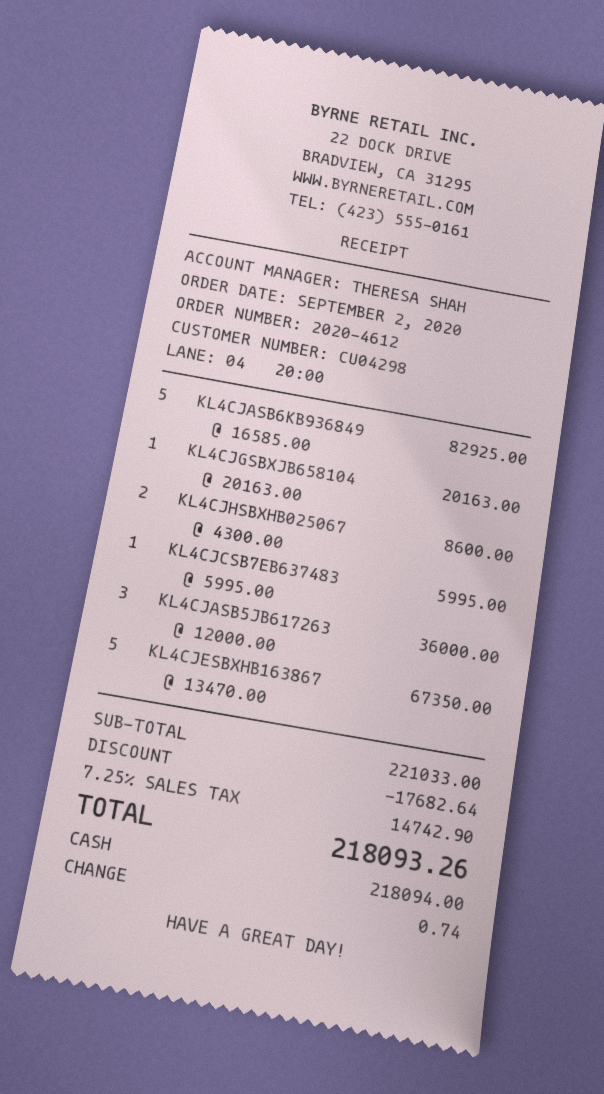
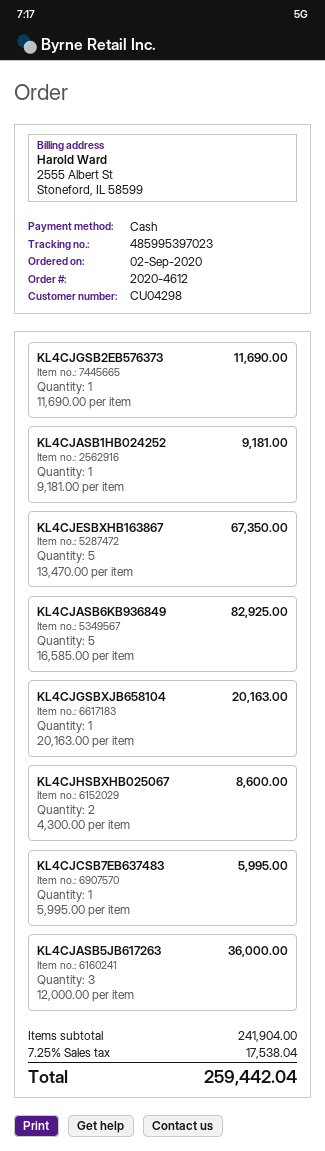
KL4CJGSB2EB576373: none -> 1 x 11690.00 = 11690.00
KL4CJASB1HB024252: none -> 1 x 9181.00 = 9181.00
subtotal: 221033.00 -> 241904.00
discount: 17682.64 -> none
tax: 7.25% = 14742.90 -> 7.25% = 17538.04
total: 218093.26 -> 259442.04

